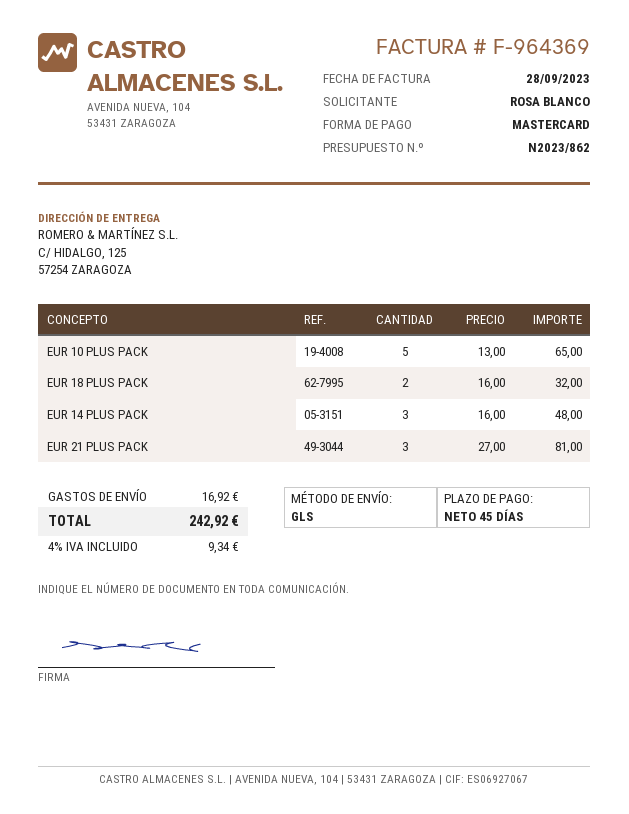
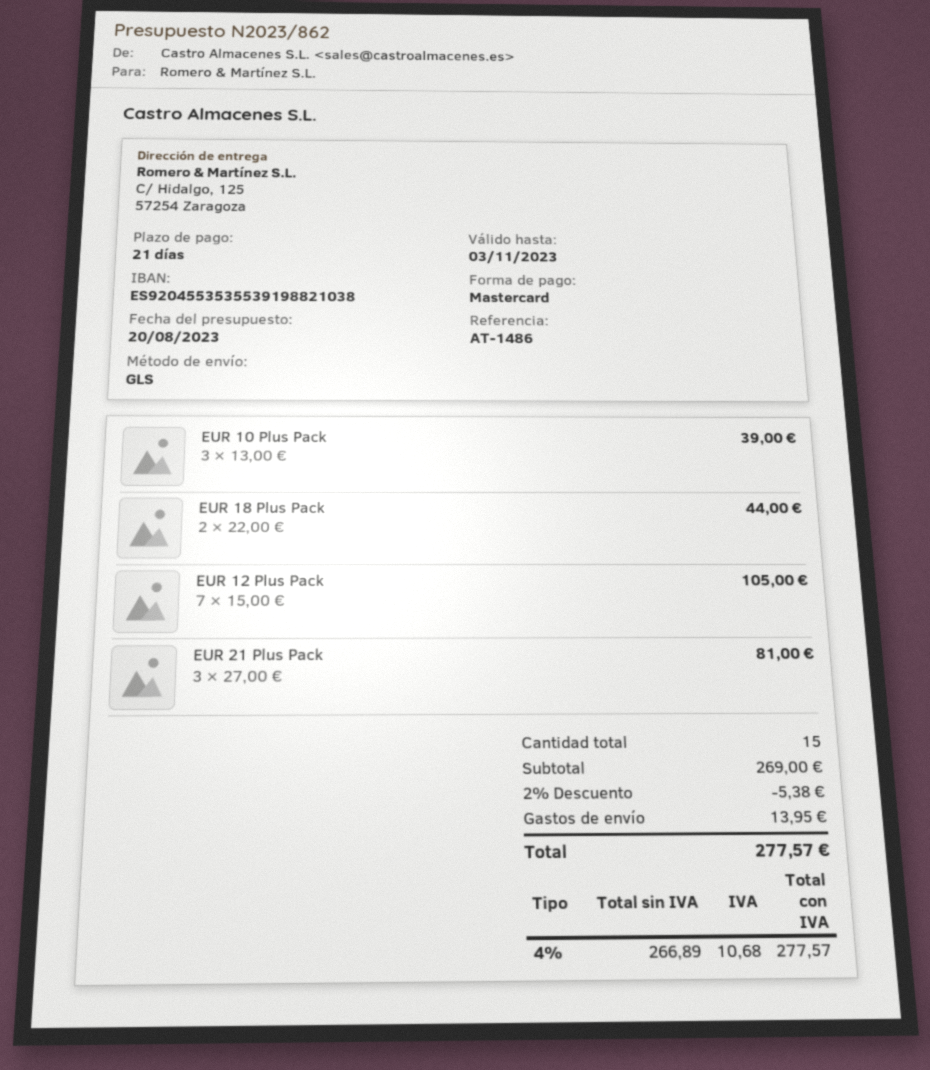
payment terms: 45 days -> 21 days
EUR 10 PLUS PACK: 5 x 13.00 = 65.00 -> 3 x 13.00 = 39.00
EUR 18 PLUS PACK: 2 x 16.00 = 32.00 -> 2 x 22.00 = 44.00
EUR 14 PLUS PACK: 3 x 16.00 = 48.00 -> none
EUR 12 Plus Pack: none -> 7 x 15.00 = 105.00
discount: none -> 2% = 5.38
shipping: 16.92 -> 13.95
tax: 4% = 9.34 -> 4% = 10.68
total: 242.92 -> 277.57

